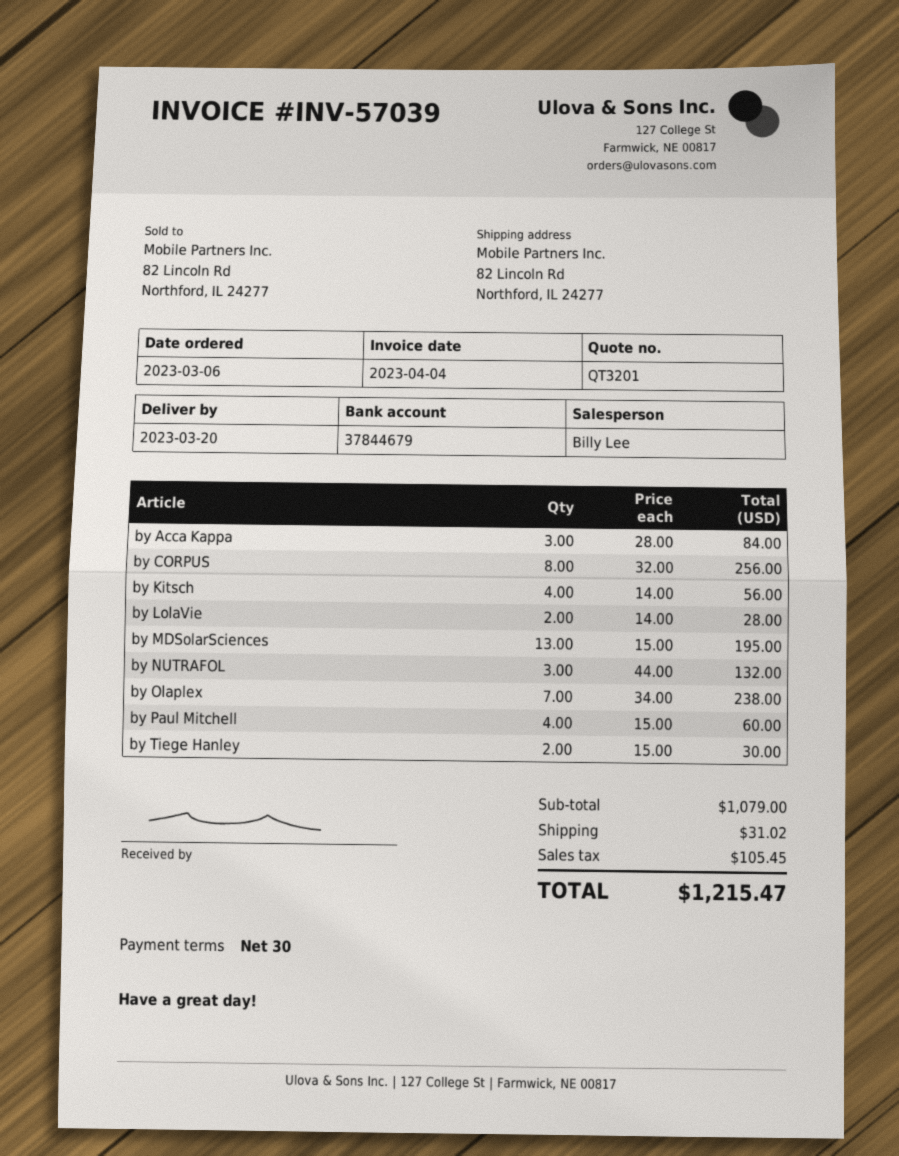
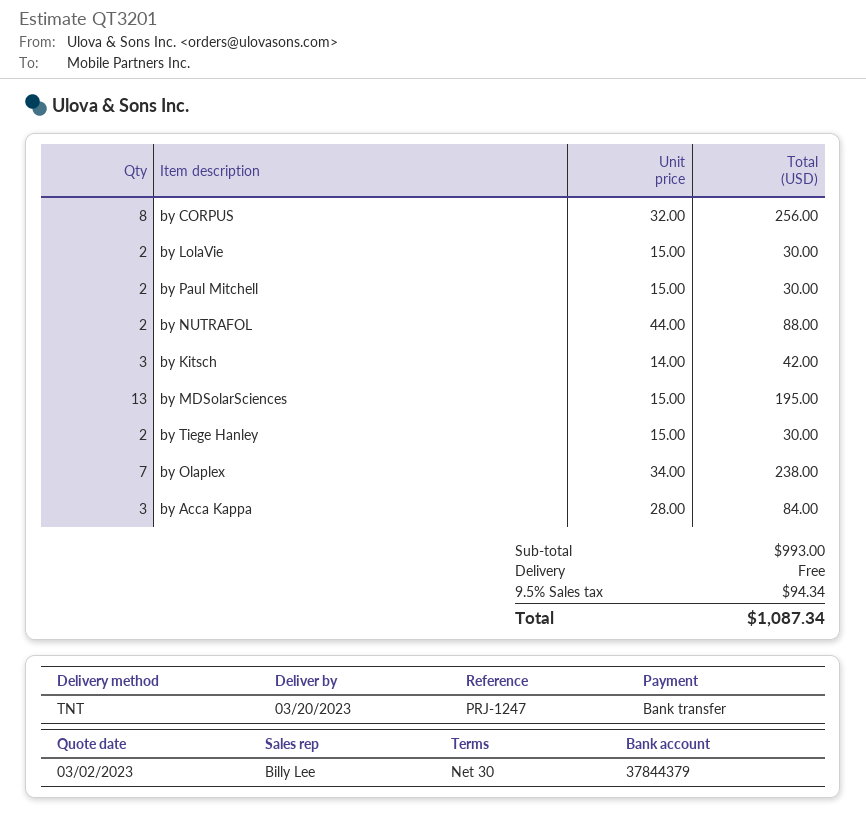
bank account: 37844679 -> 37844379
by Kitsch: 4 x 14.00 = 56.00 -> 3 x 14.00 = 42.00
by LolaVie: 2 x 14.00 = 28.00 -> 2 x 15.00 = 30.00
by NUTRAFOL: 3 x 44.00 = 132.00 -> 2 x 44.00 = 88.00
by Paul Mitchell: 4 x 15.00 = 60.00 -> 2 x 15.00 = 30.00
subtotal: 1079.00 -> 993.00
shipping: 31.02 -> 0.00
tax: 105.45 -> 94.34
total: 1215.47 -> 1087.34

